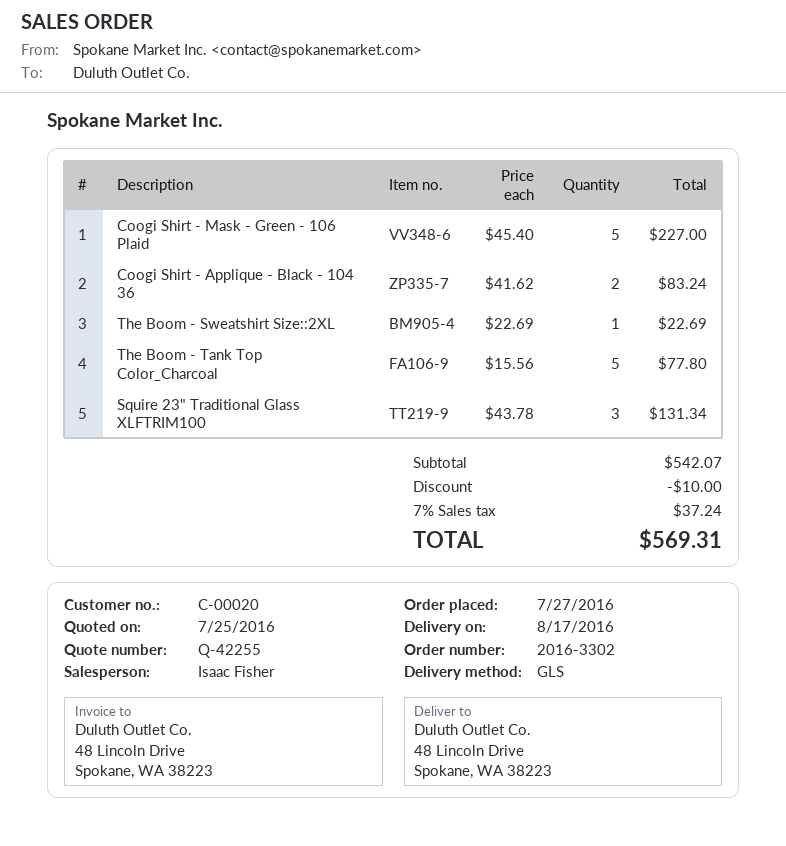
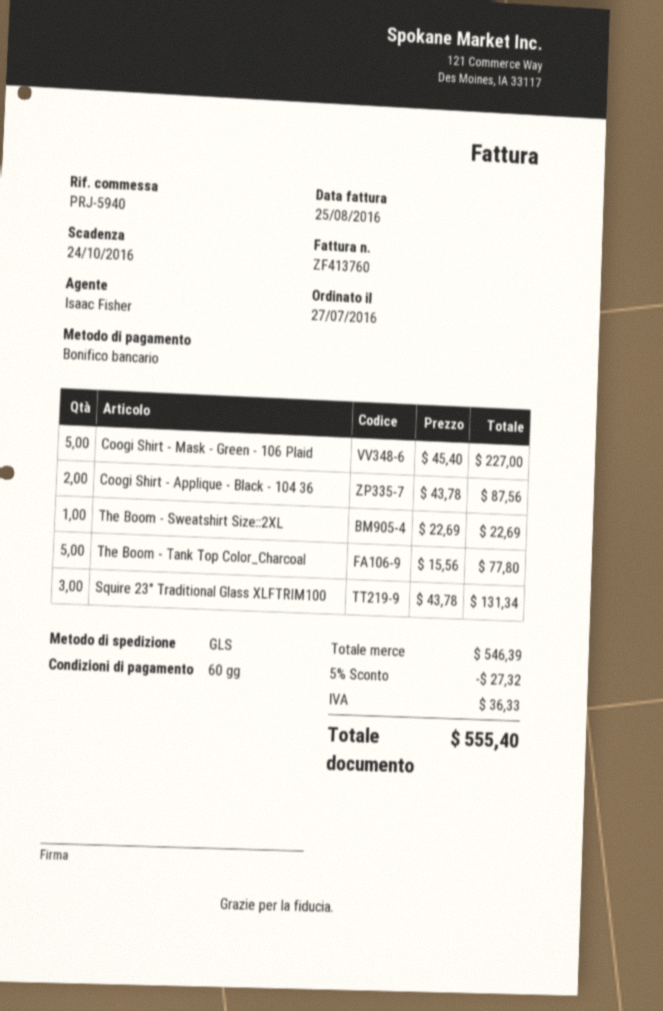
Coogi Shirt - Applique - Black - 104 36: 2 x 41.62 = 83.24 -> 2 x 43.78 = 87.56
subtotal: 542.07 -> 546.39
discount: 10.00 -> 27.32
tax: 37.24 -> 36.33
total: 569.31 -> 555.40

